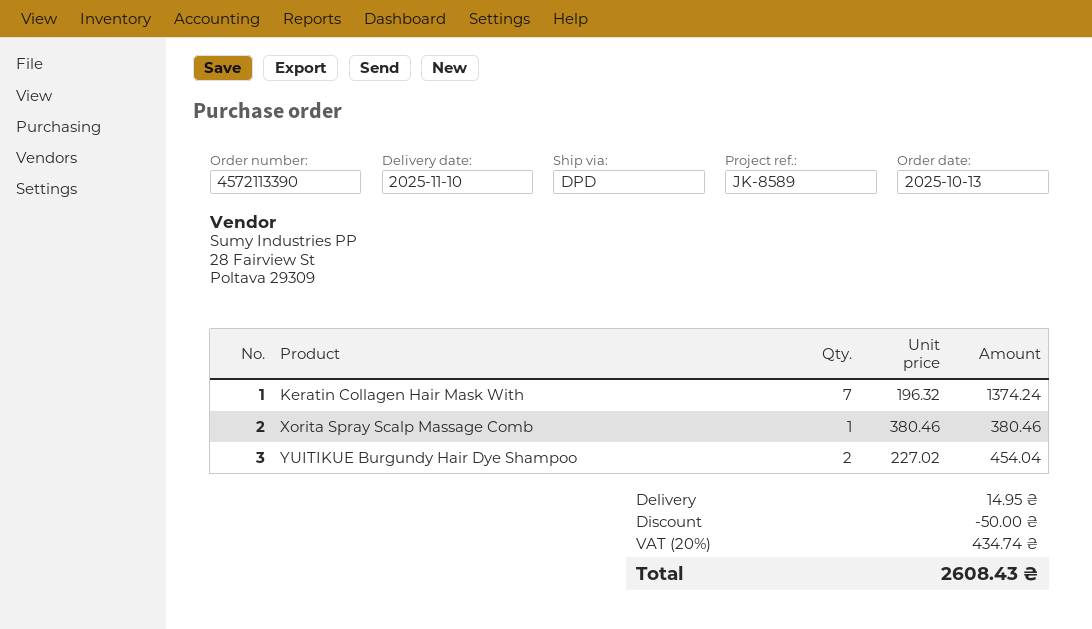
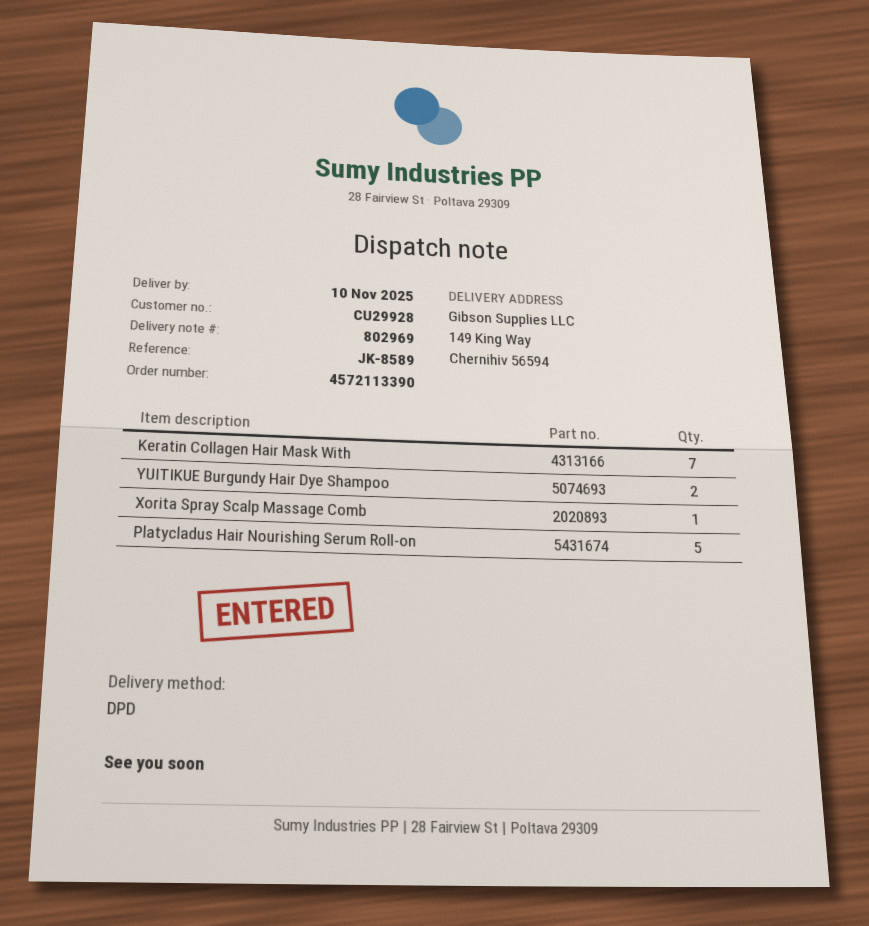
Platycladus Hair Nourishing Serum Roll-on: none -> 5

